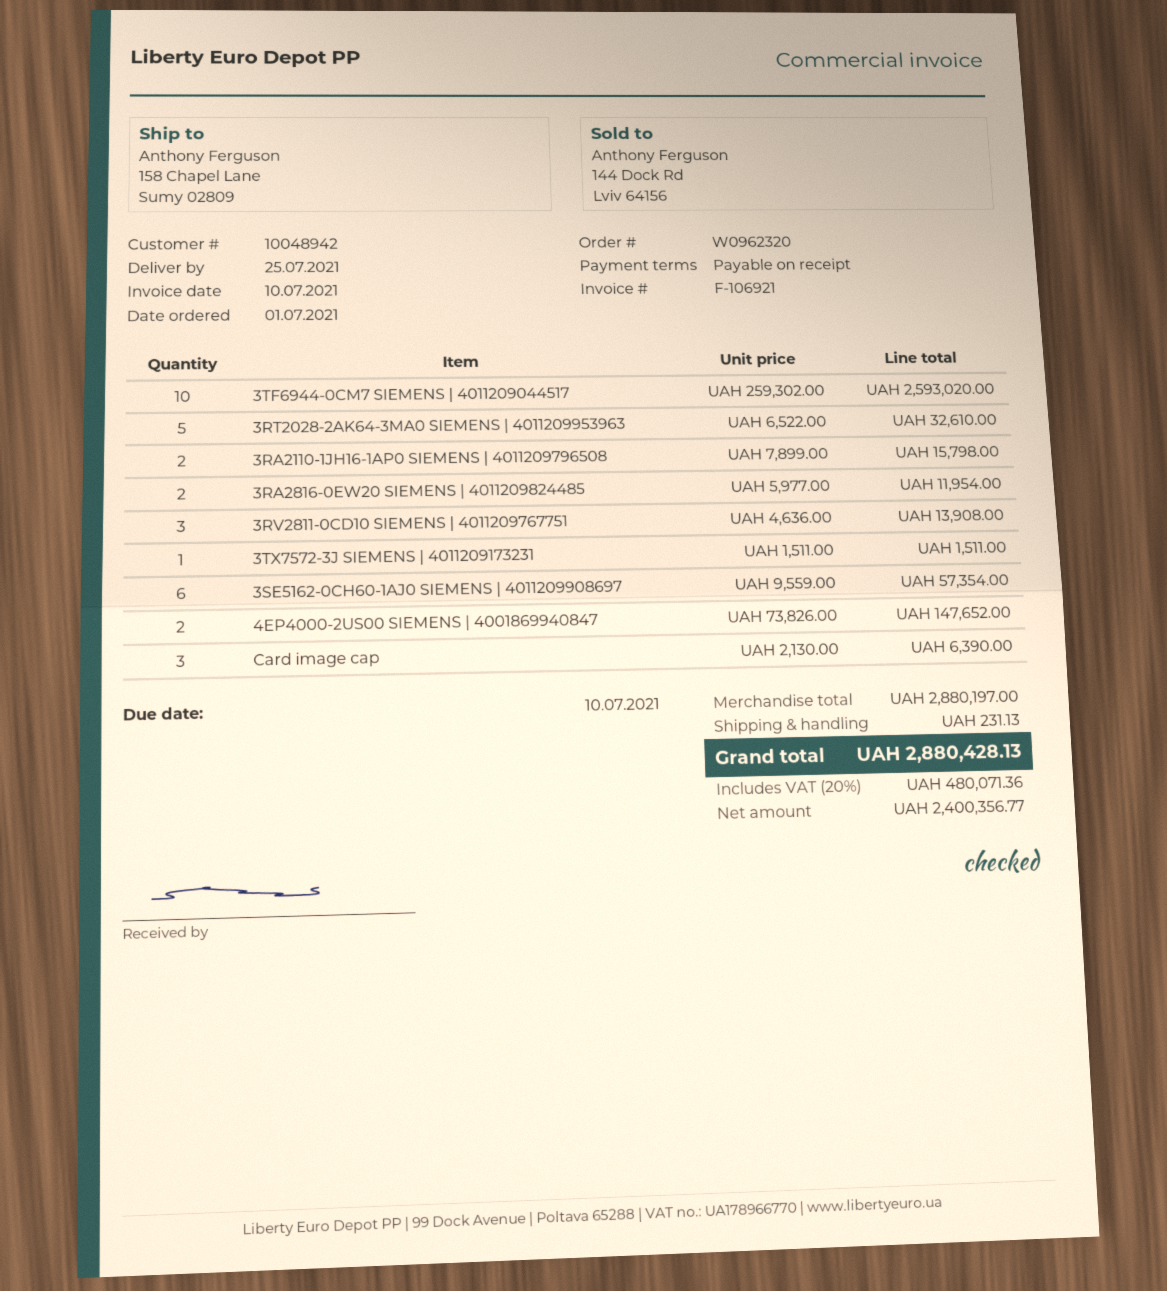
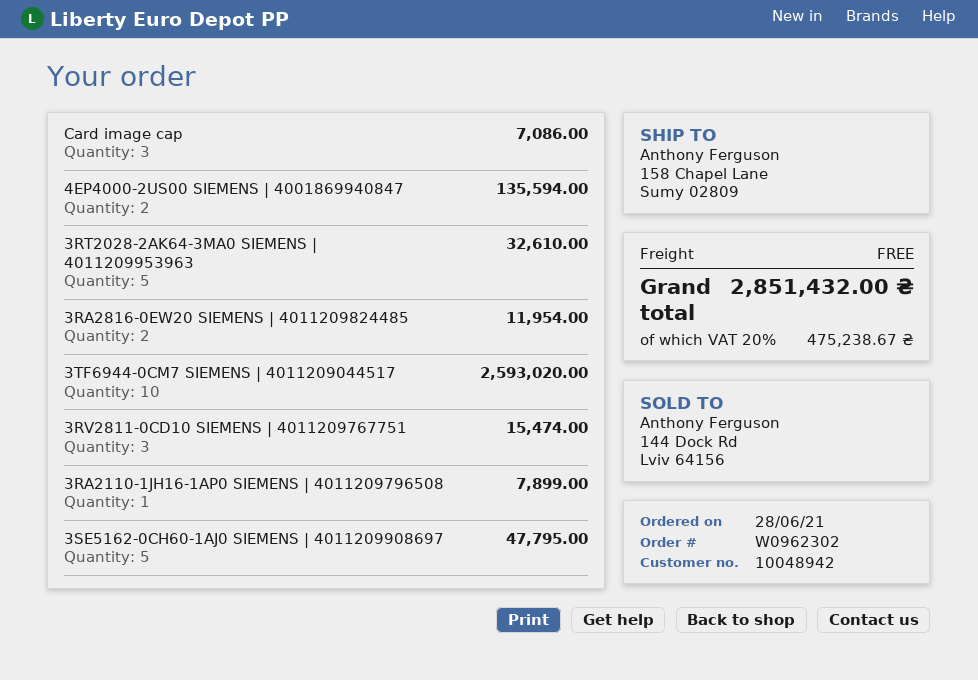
order number: W0962320 -> W0962302
order date: 2021-07-01 -> 2021-06-28
3RA2110-1JH16-1AP0 SIEMENS | 4011209796508: 2 for 15798.00 -> 1 for 7899.00
3RV2811-0CD10 SIEMENS | 4011209767751: 3 for 13908.00 -> 3 for 15474.00
3TX7572-3J SIEMENS | 4011209173231: 1 for 1511.00 -> none
3SE5162-0CH60-1AJ0 SIEMENS | 4011209908697: 6 for 57354.00 -> 5 for 47795.00
4EP4000-2US00 SIEMENS | 4001869940847: 2 for 147652.00 -> 2 for 135594.00
Card image cap: 3 for 6390.00 -> 3 for 7086.00
shipping: 231.13 -> 0.00
tax: 20% = 480071.36 -> 20% = 475238.67
total: 2880428.13 -> 2851432.00

